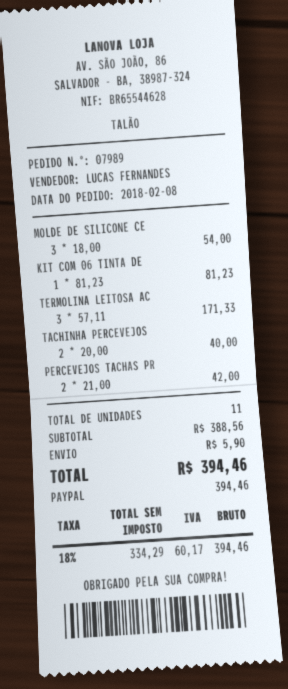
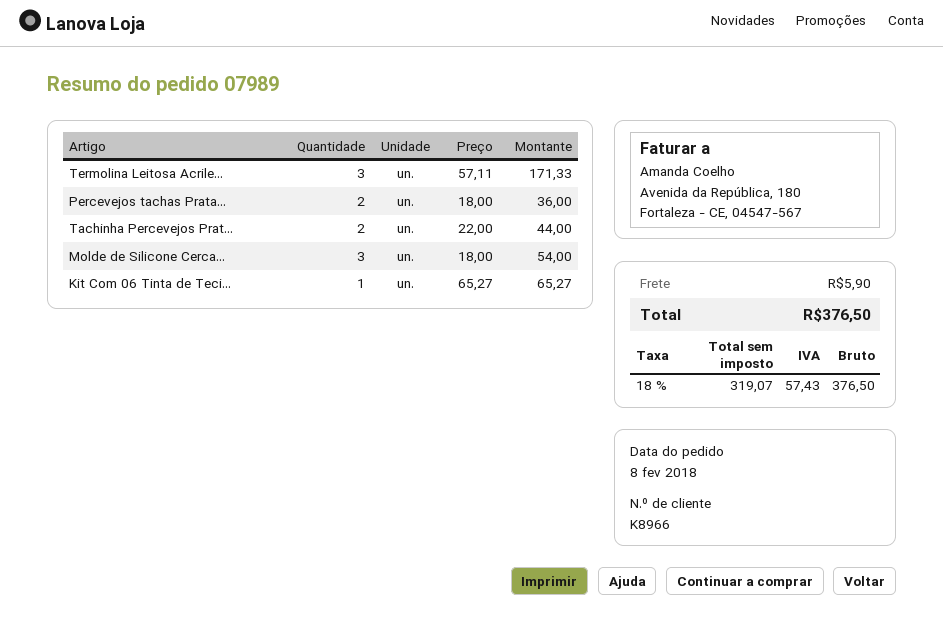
KIT COM 06 TINTA DE: 1 x 81.23 = 81.23 -> 1 x 65.27 = 65.27
TACHINHA PERCEVEJOS: 2 x 20.00 = 40.00 -> 2 x 22.00 = 44.00
PERCEVEJOS TACHAS PR: 2 x 21.00 = 42.00 -> 2 x 18.00 = 36.00
net: 334.29 -> 319.07
tax: 18% = 60.17 -> 18% = 57.43
total: 394.46 -> 376.50

